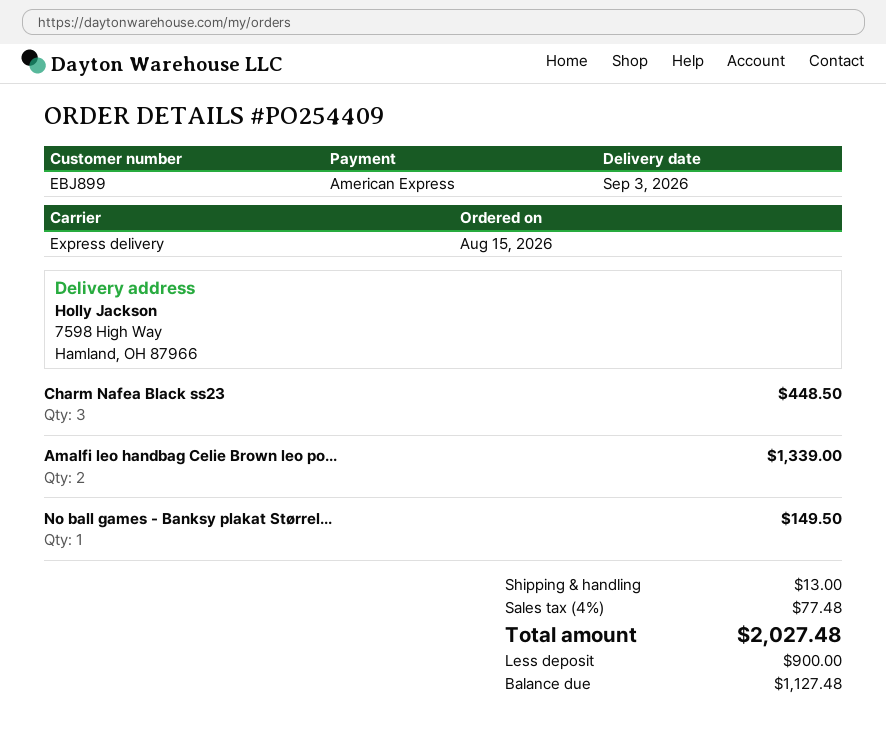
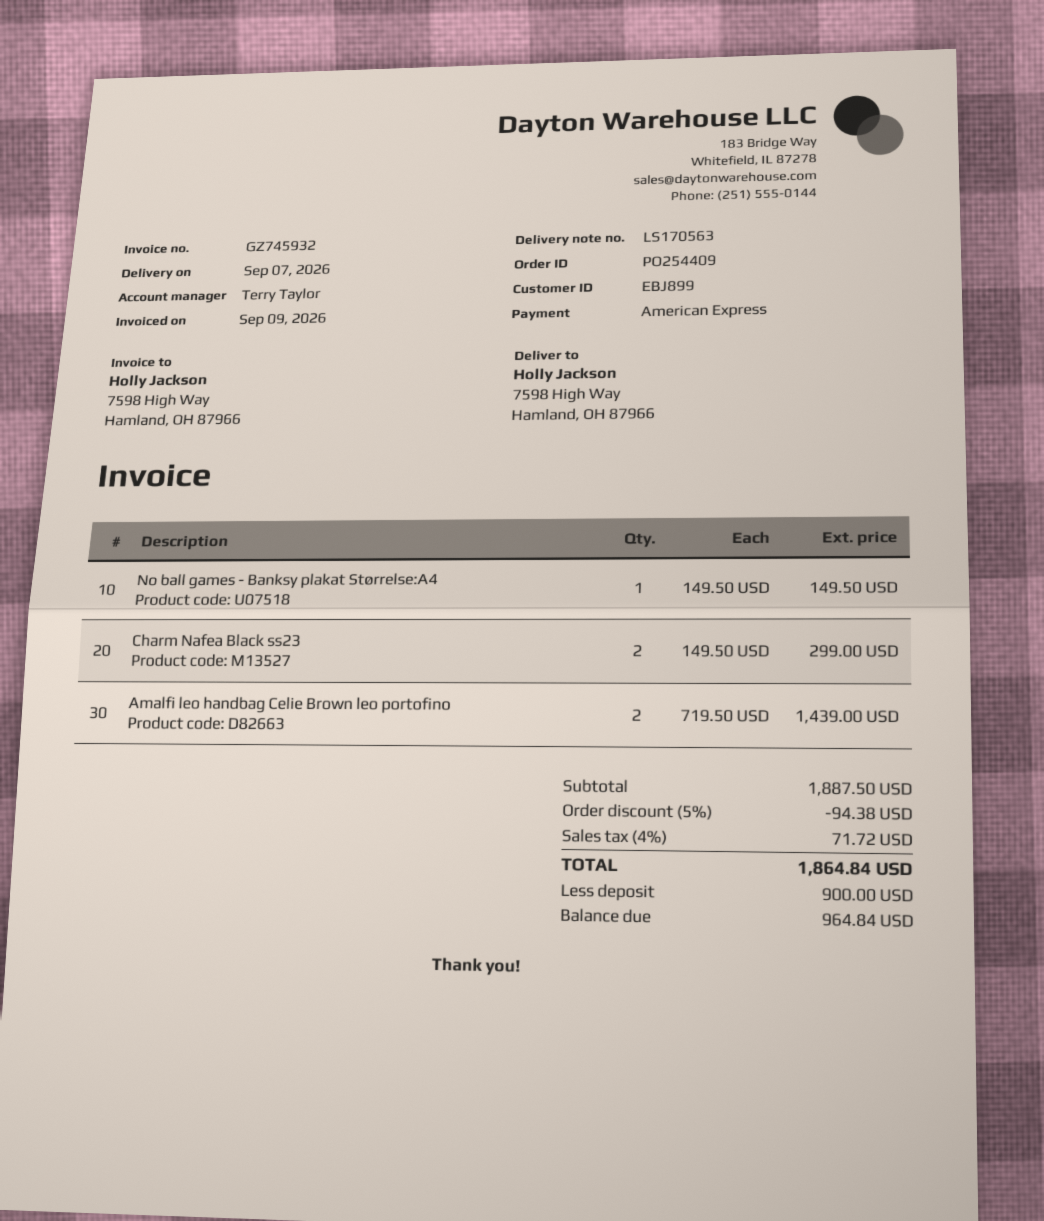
delivery date: 2026-09-03 -> 2026-09-07
Charm Nafea Black ss23: 3 for 448.50 -> 2 for 299.00
Amalfi leo handbag Celie Brown leo po...: 2 for 1339.00 -> 2 for 1439.00
discount: none -> 5% = 94.38
shipping: 13.00 -> none
tax: 4% = 77.48 -> 4% = 71.72
total: 2027.48 -> 1864.84
balance: 1127.48 -> 964.84

